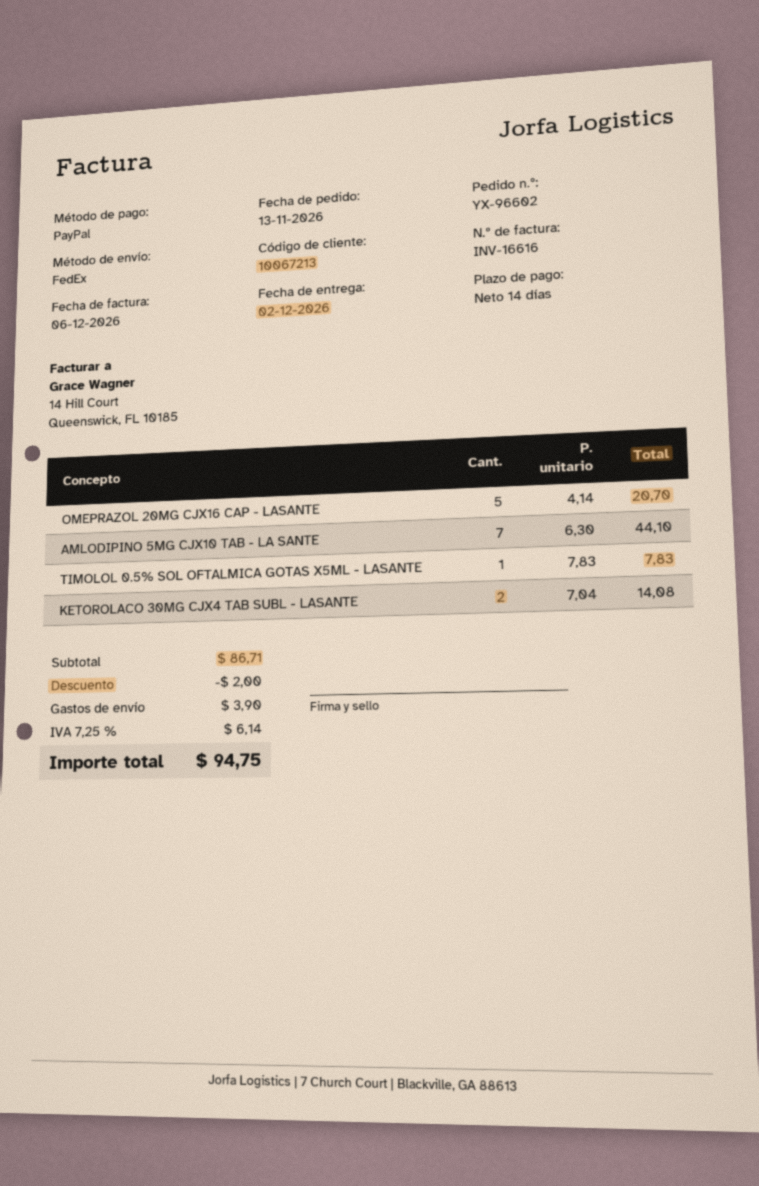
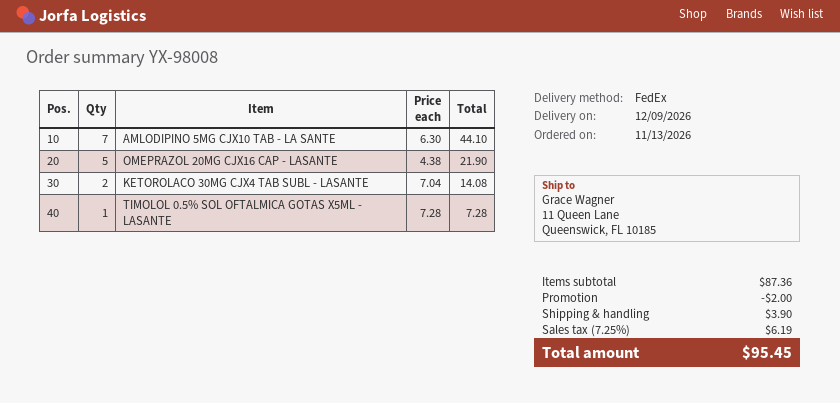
order number: YX-96602 -> YX-98008
delivery date: 2026-12-02 -> 2026-12-09
OMEPRAZOL 20MG CJX16 CAP - LASANTE: 5 x 4.14 = 20.70 -> 5 x 4.38 = 21.90
TIMOLOL 0.5% SOL OFTALMICA GOTAS X5ML - LASANTE: 1 x 7.83 = 7.83 -> 1 x 7.28 = 7.28
subtotal: 86.71 -> 87.36
tax: 7.25% = 6.14 -> 7.25% = 6.19
total: 94.75 -> 95.45

